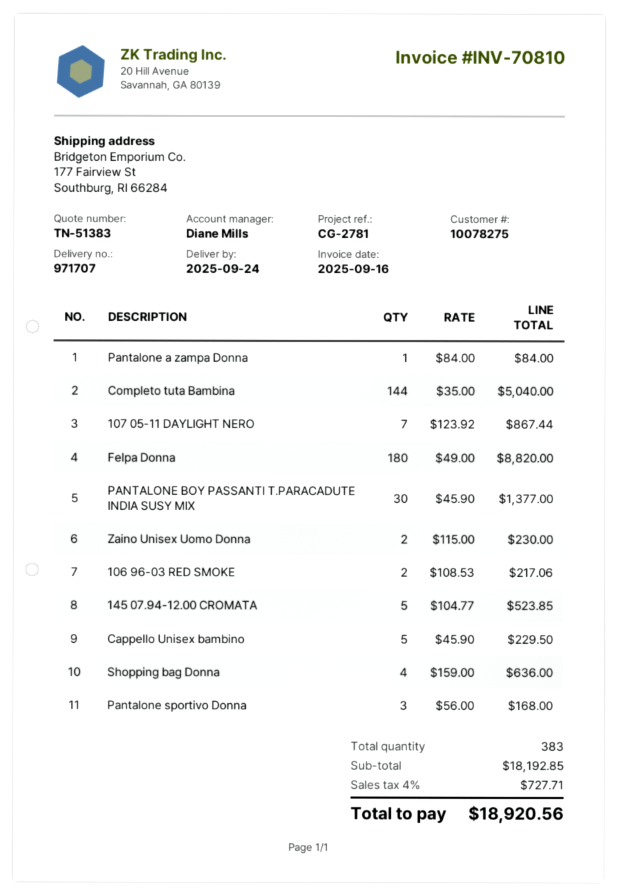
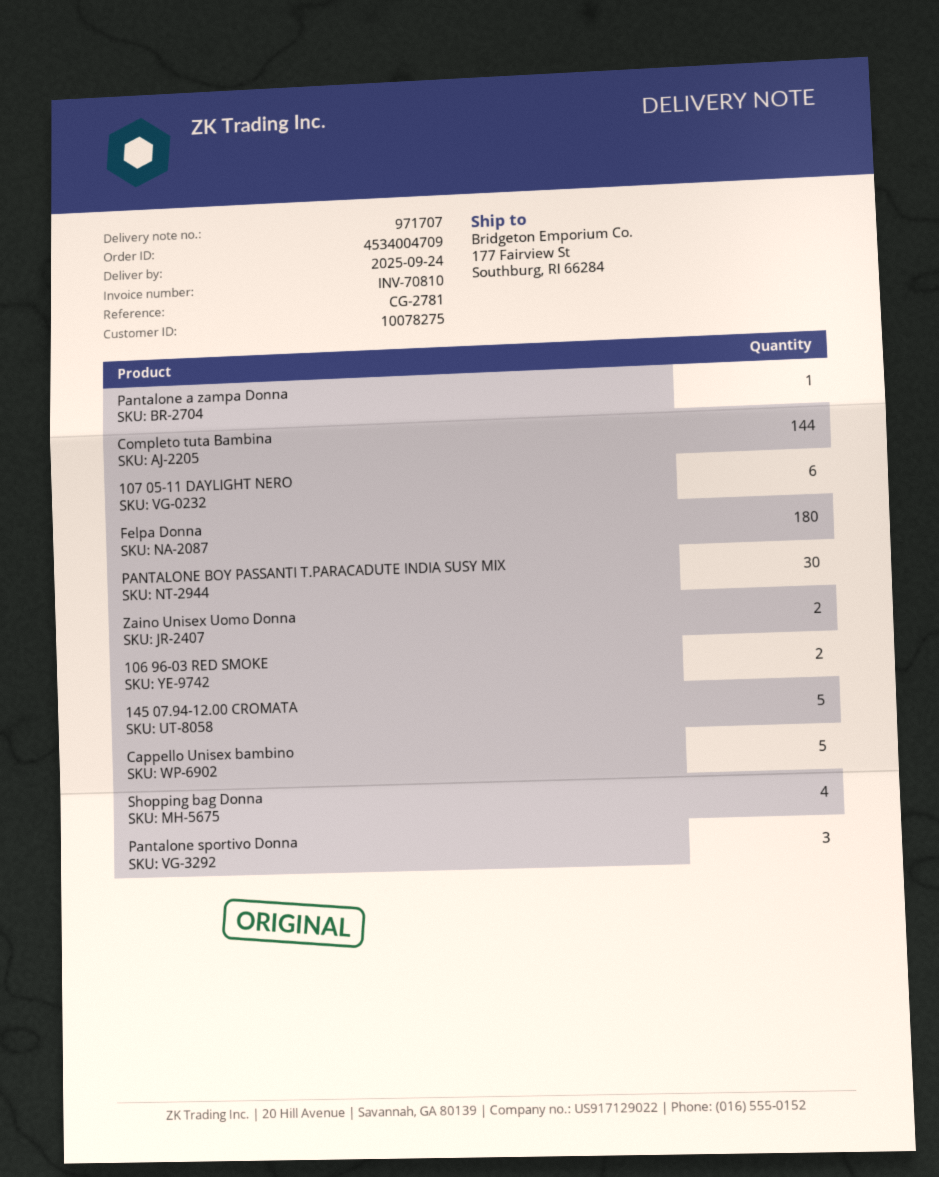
107 05-11 DAYLIGHT NERO: 7 -> 6

